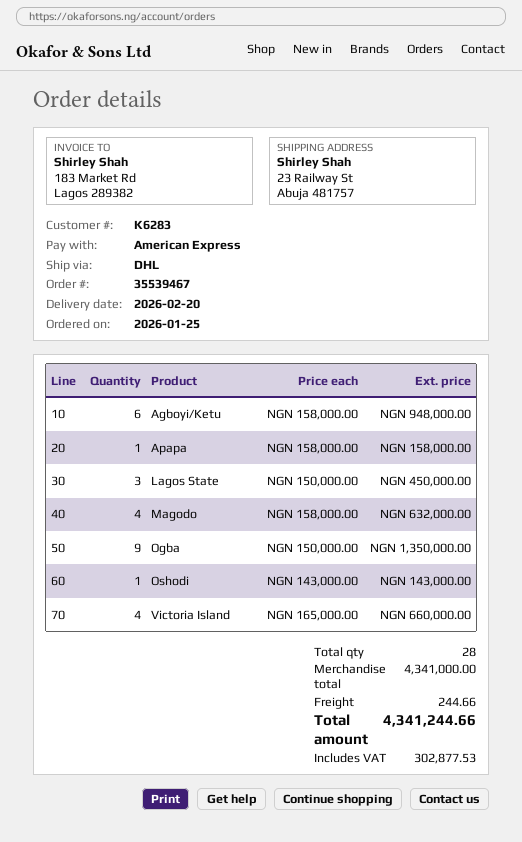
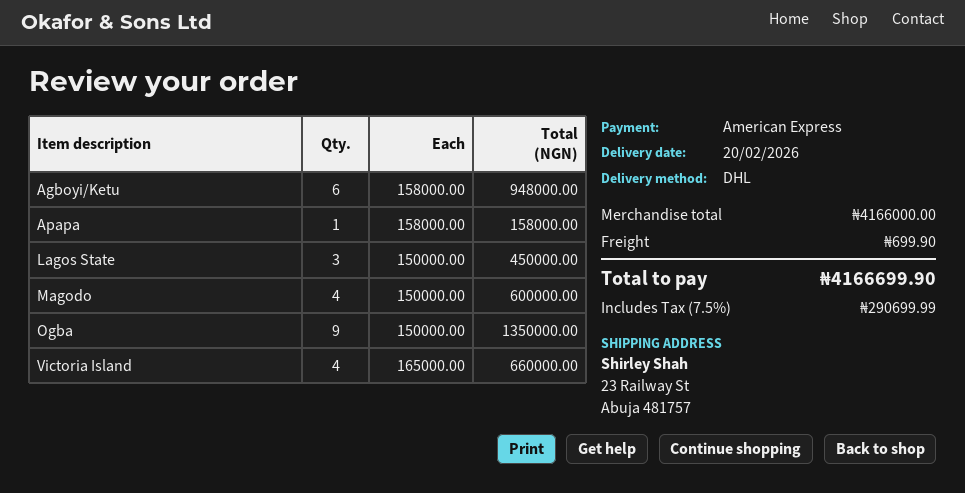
Magodo: 4 x 158000.00 = 632000.00 -> 4 x 150000.00 = 600000.00
Oshodi: 1 x 143000.00 = 143000.00 -> none
subtotal: 4341000.00 -> 4166000.00
shipping: 244.66 -> 699.90
tax: 302877.53 -> 290699.99
total: 4341244.66 -> 4166699.90

